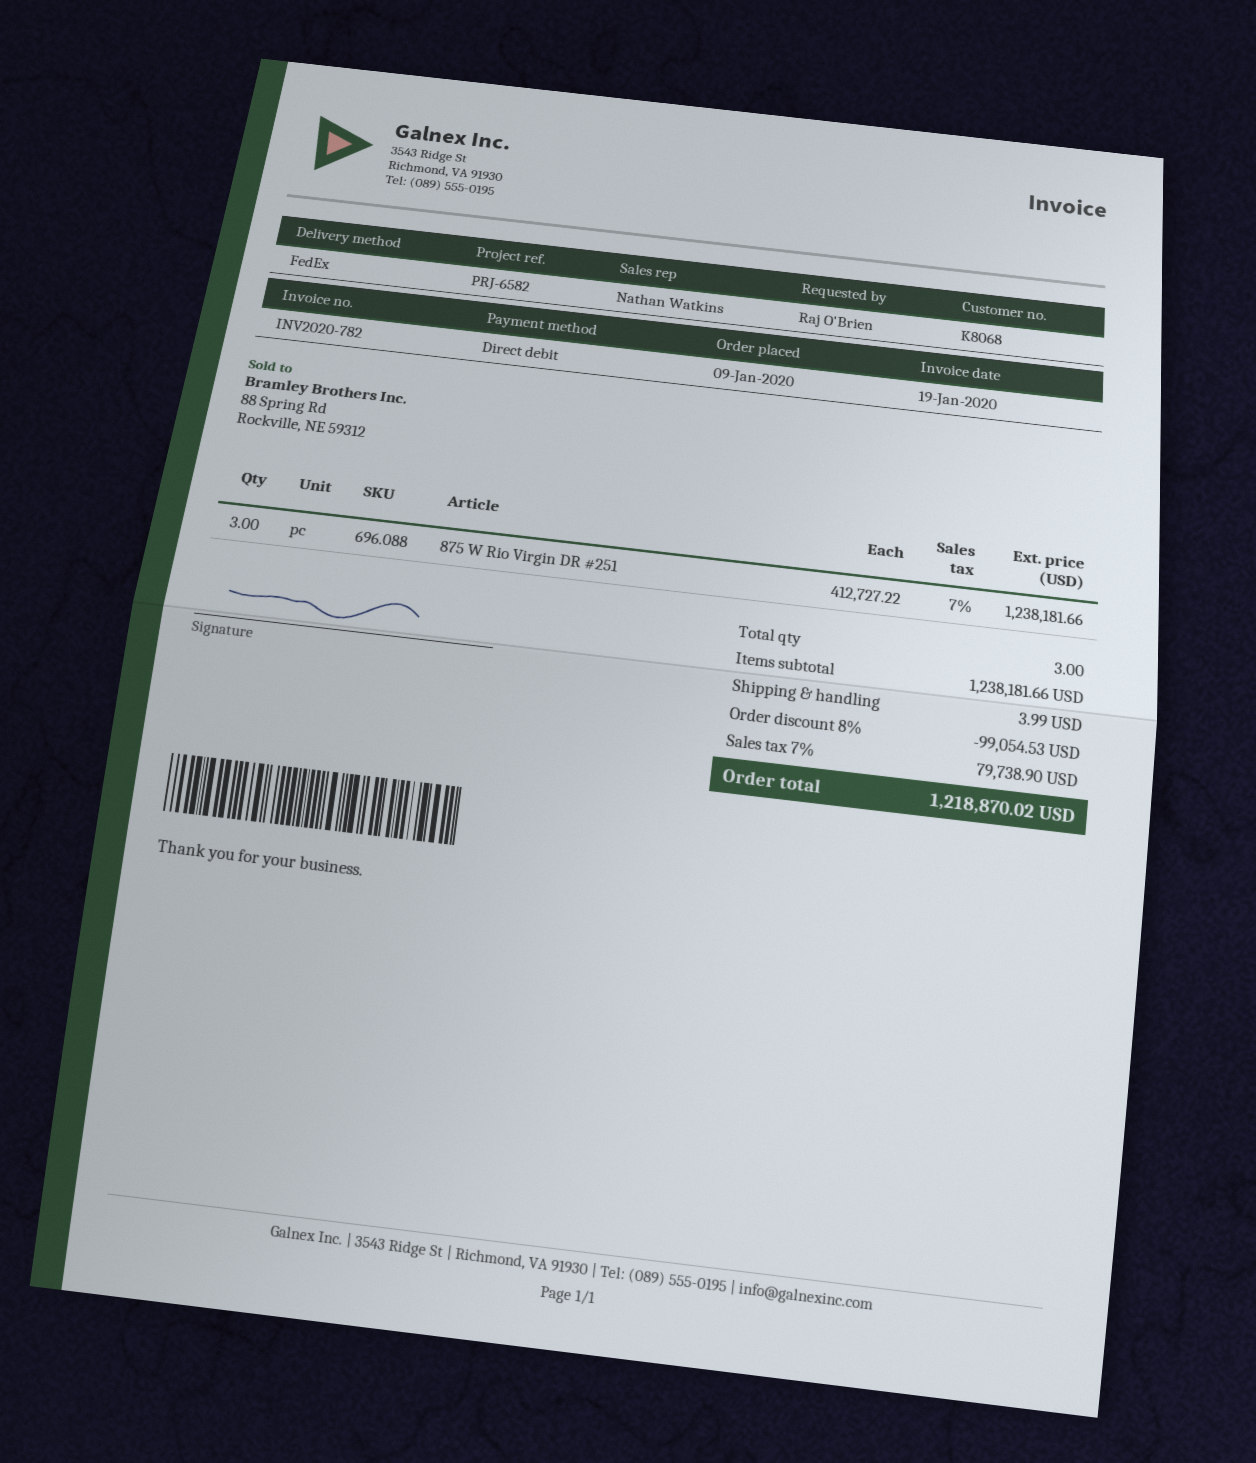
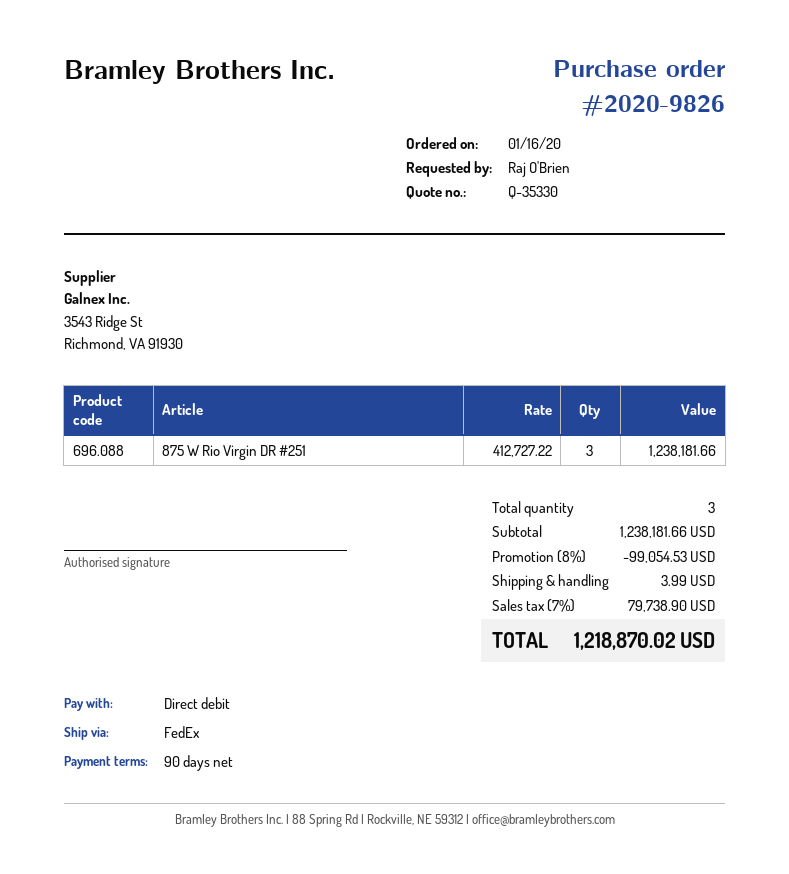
order date: 2020-01-09 -> 2020-01-16

